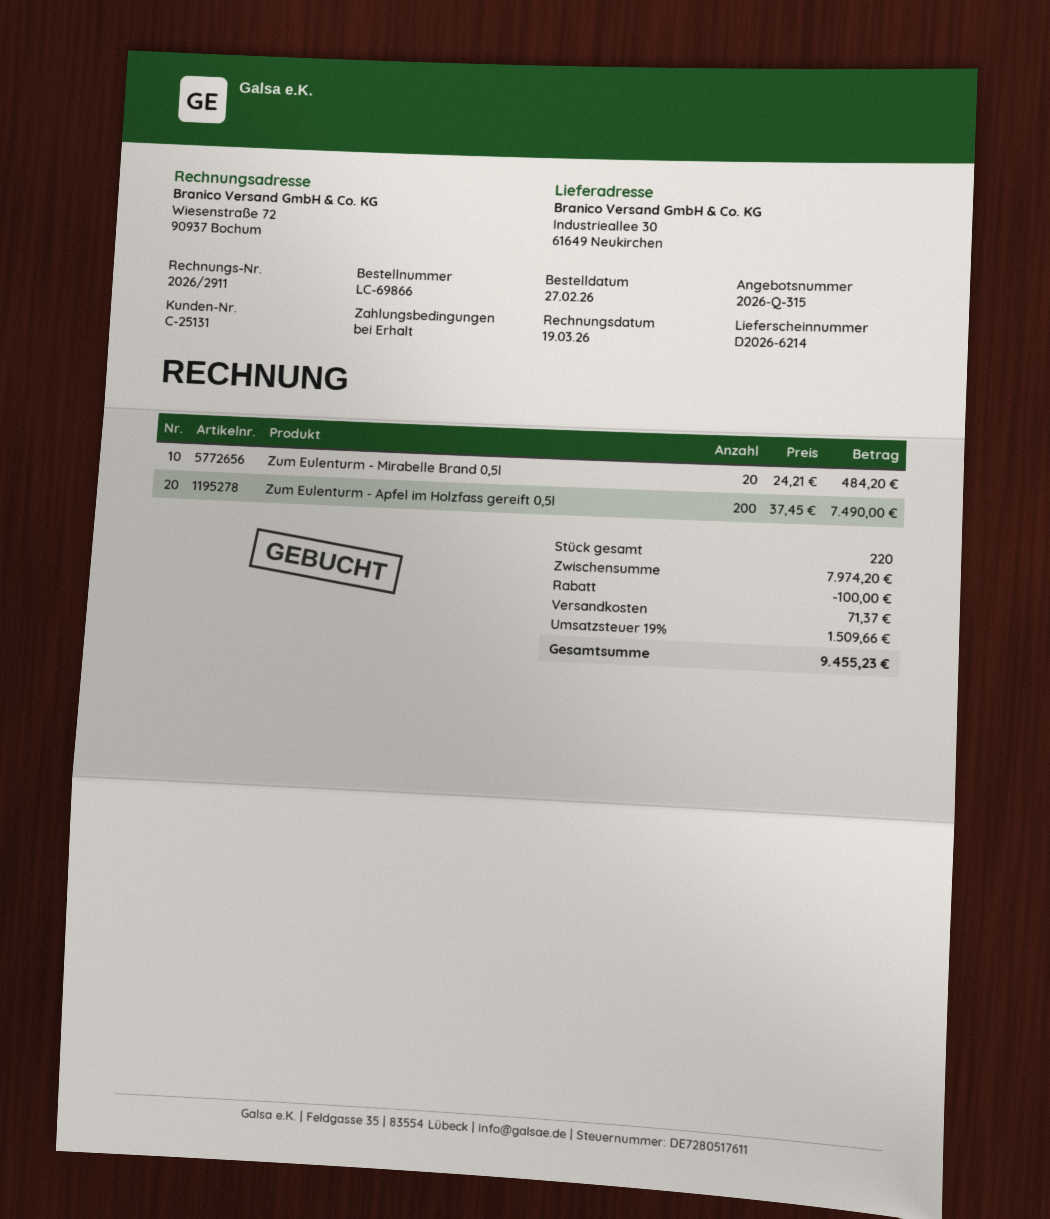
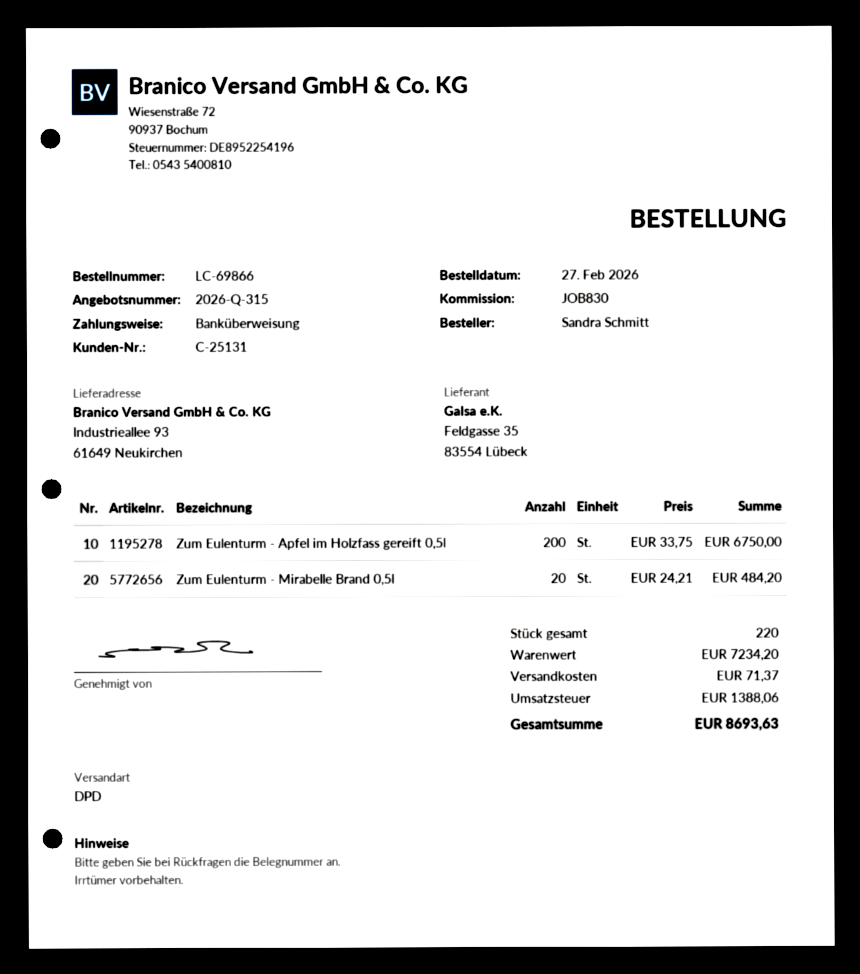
ship to: Industrieallee 30, 61649 Neukirchen -> Industrieallee 93, 61649 Neukirchen
Zum Eulenturm - Apfel im Holzfass gereift 0,5l: 200 x 37.45 = 7490.00 -> 200 x 33.75 = 6750.00
subtotal: 7974.20 -> 7234.20
discount: 100.00 -> none
tax: 1509.66 -> 1388.06
total: 9455.23 -> 8693.63

